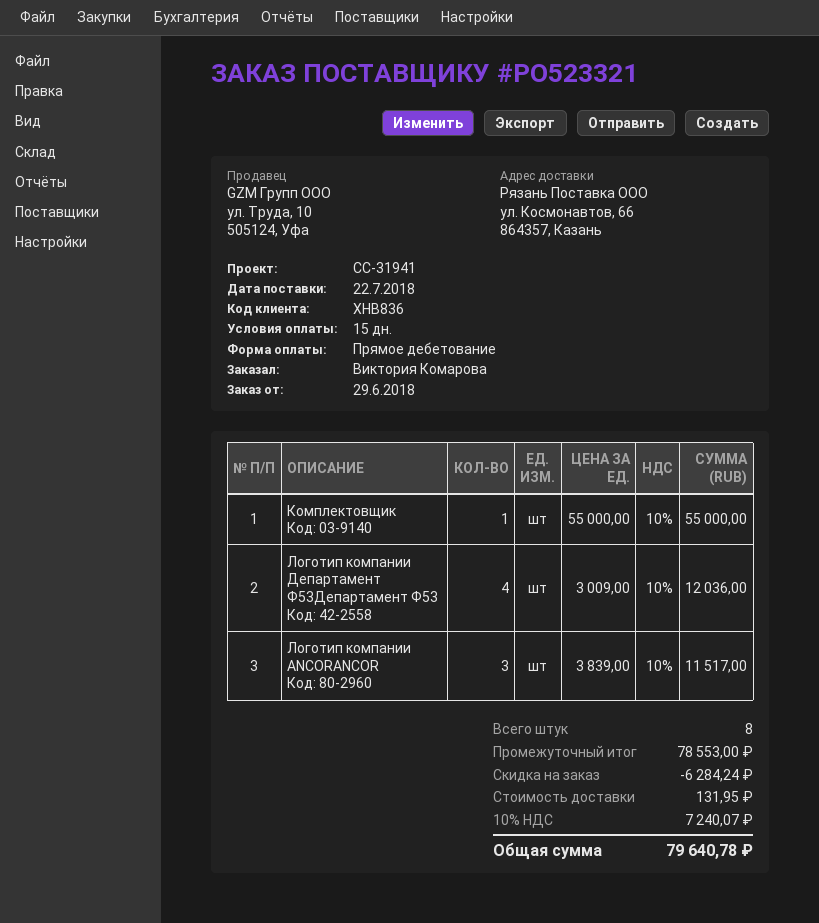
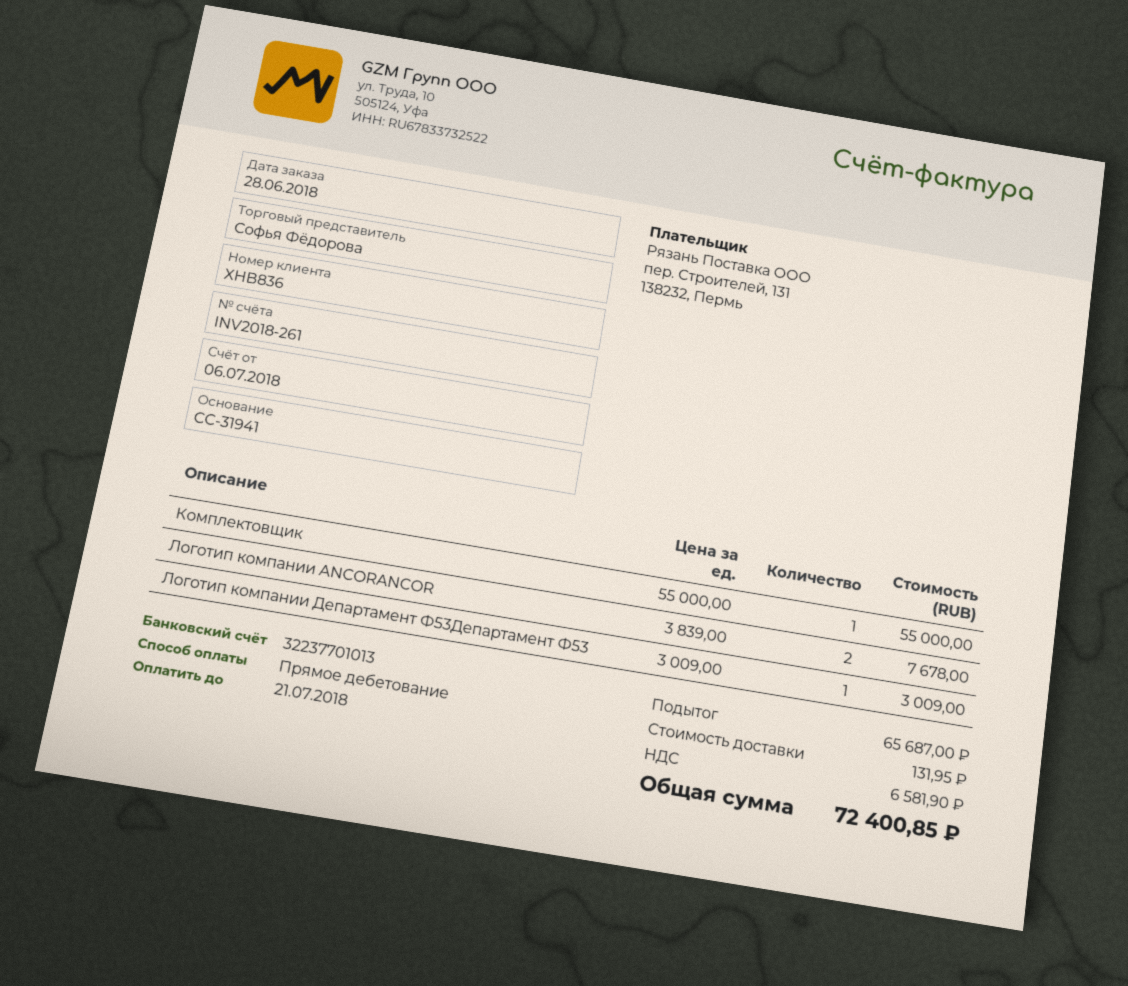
order date: 2018-06-29 -> 2018-06-28
Логотип компании Департамент Ф53Департамент Ф53: 4 x 3009.00 = 12036.00 -> 1 x 3009.00 = 3009.00
Логотип компании ANCORANCOR: 3 x 3839.00 = 11517.00 -> 2 x 3839.00 = 7678.00
subtotal: 78553.00 -> 65687.00
discount: 6284.24 -> none
tax: 7240.07 -> 6581.90
total: 79640.78 -> 72400.85

